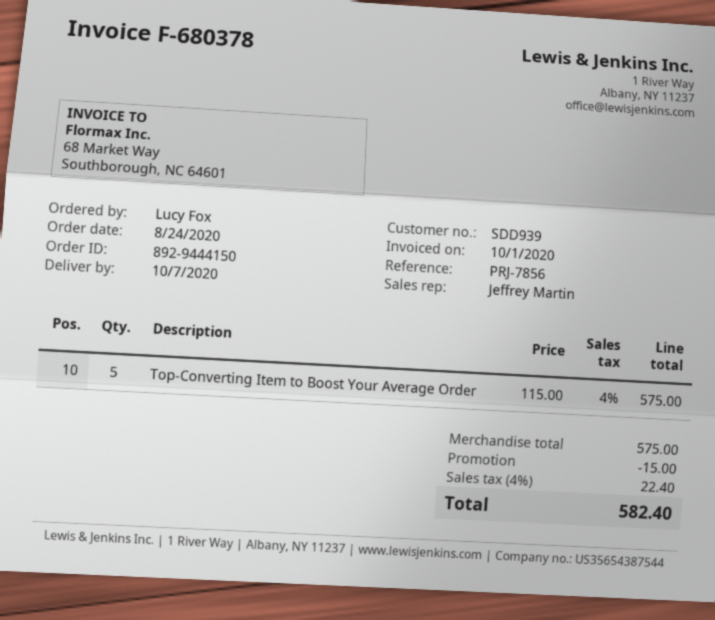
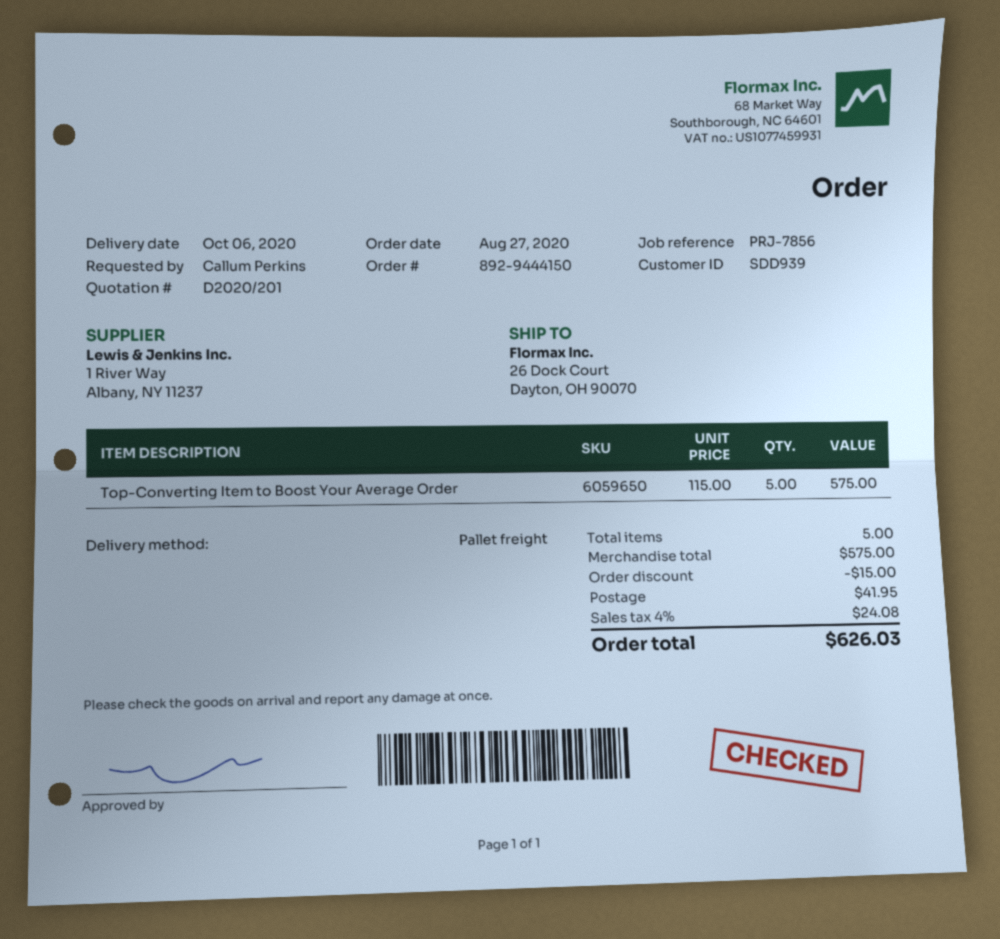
order date: 2020-08-24 -> 2020-08-27
delivery date: 2020-10-07 -> 2020-10-06
ordered by: Lucy Fox -> Callum Perkins
shipping: none -> 41.95
tax: 4% = 22.40 -> 4% = 24.08
total: 582.40 -> 626.03

